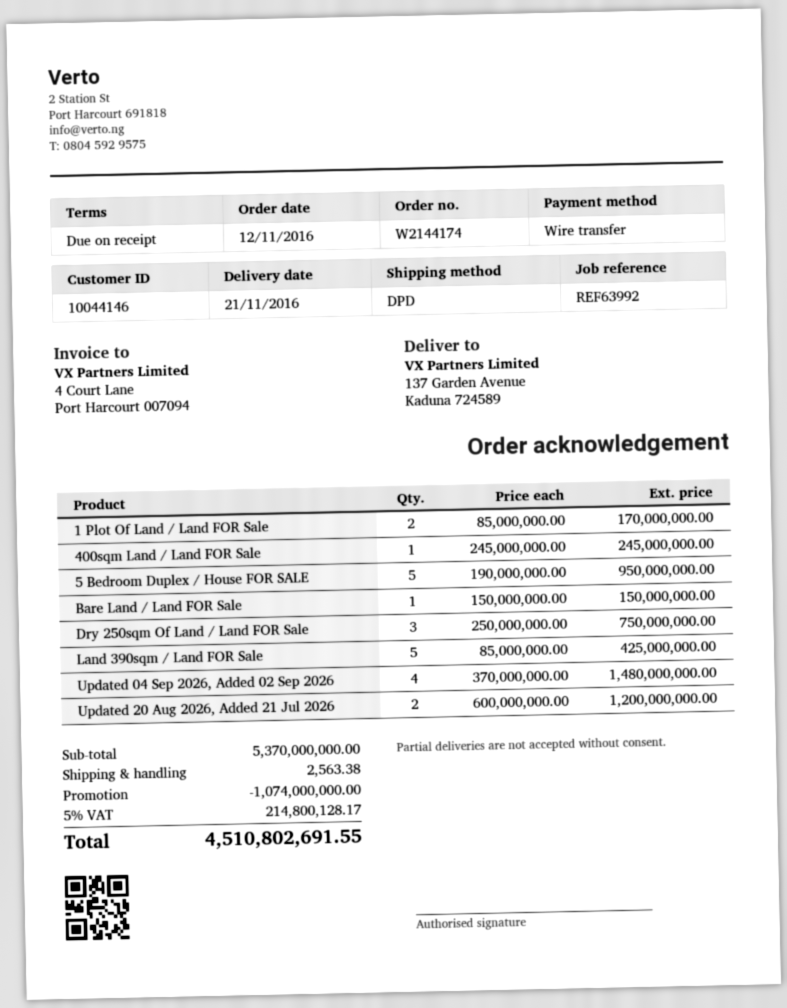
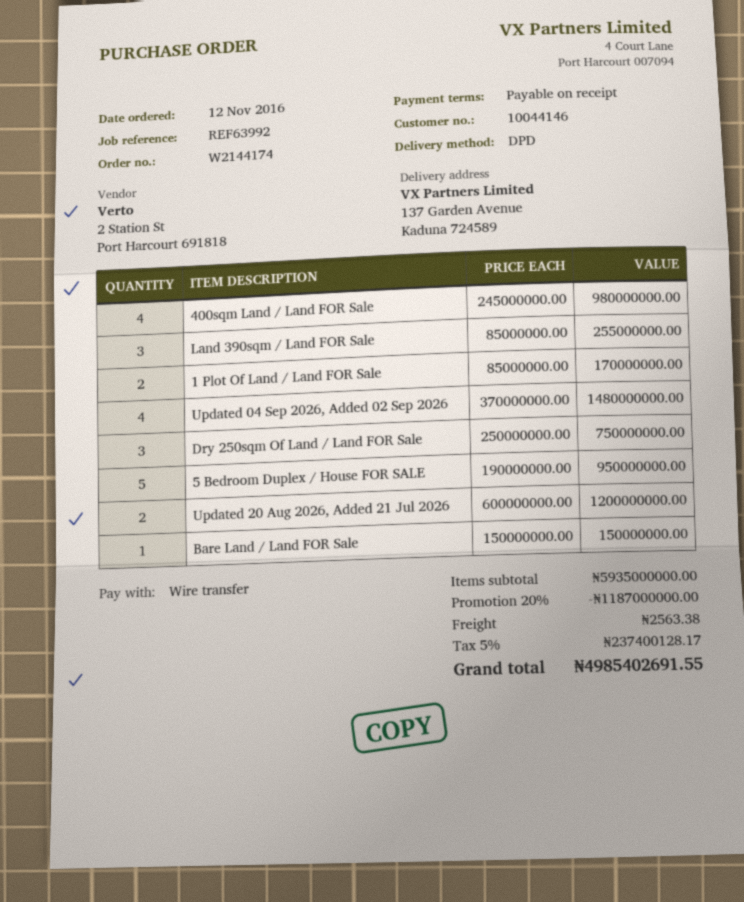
400sqm Land / Land FOR Sale: 1 x 245000000.00 = 245000000.00 -> 4 x 245000000.00 = 980000000.00
Land 390sqm / Land FOR Sale: 5 x 85000000.00 = 425000000.00 -> 3 x 85000000.00 = 255000000.00
subtotal: 5370000000.00 -> 5935000000.00
discount: 1074000000.00 -> 1187000000.00
tax: 5% = 214800128.17 -> 5% = 237400128.17
total: 4510802691.55 -> 4985402691.55

